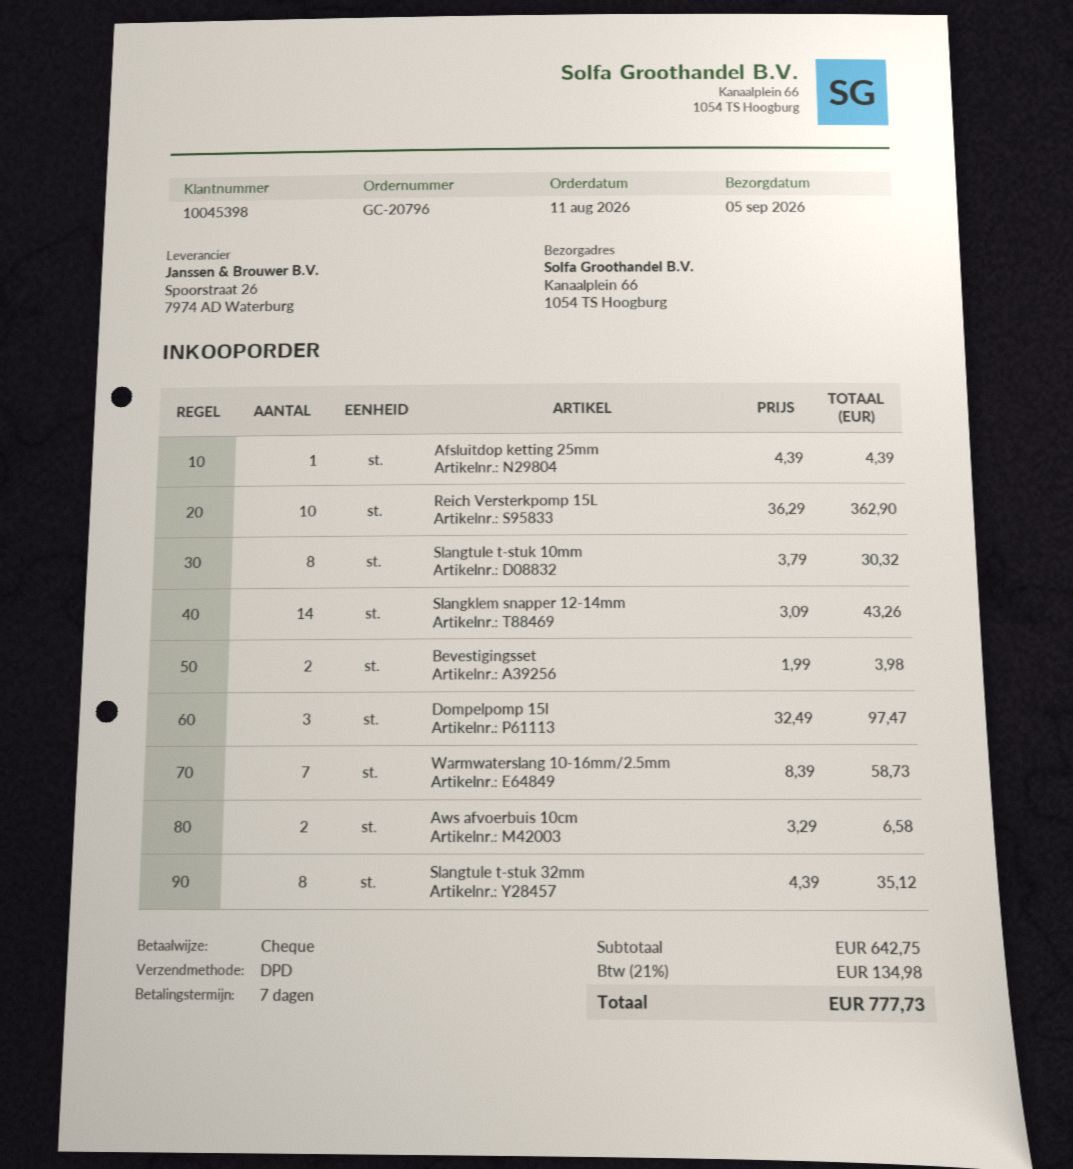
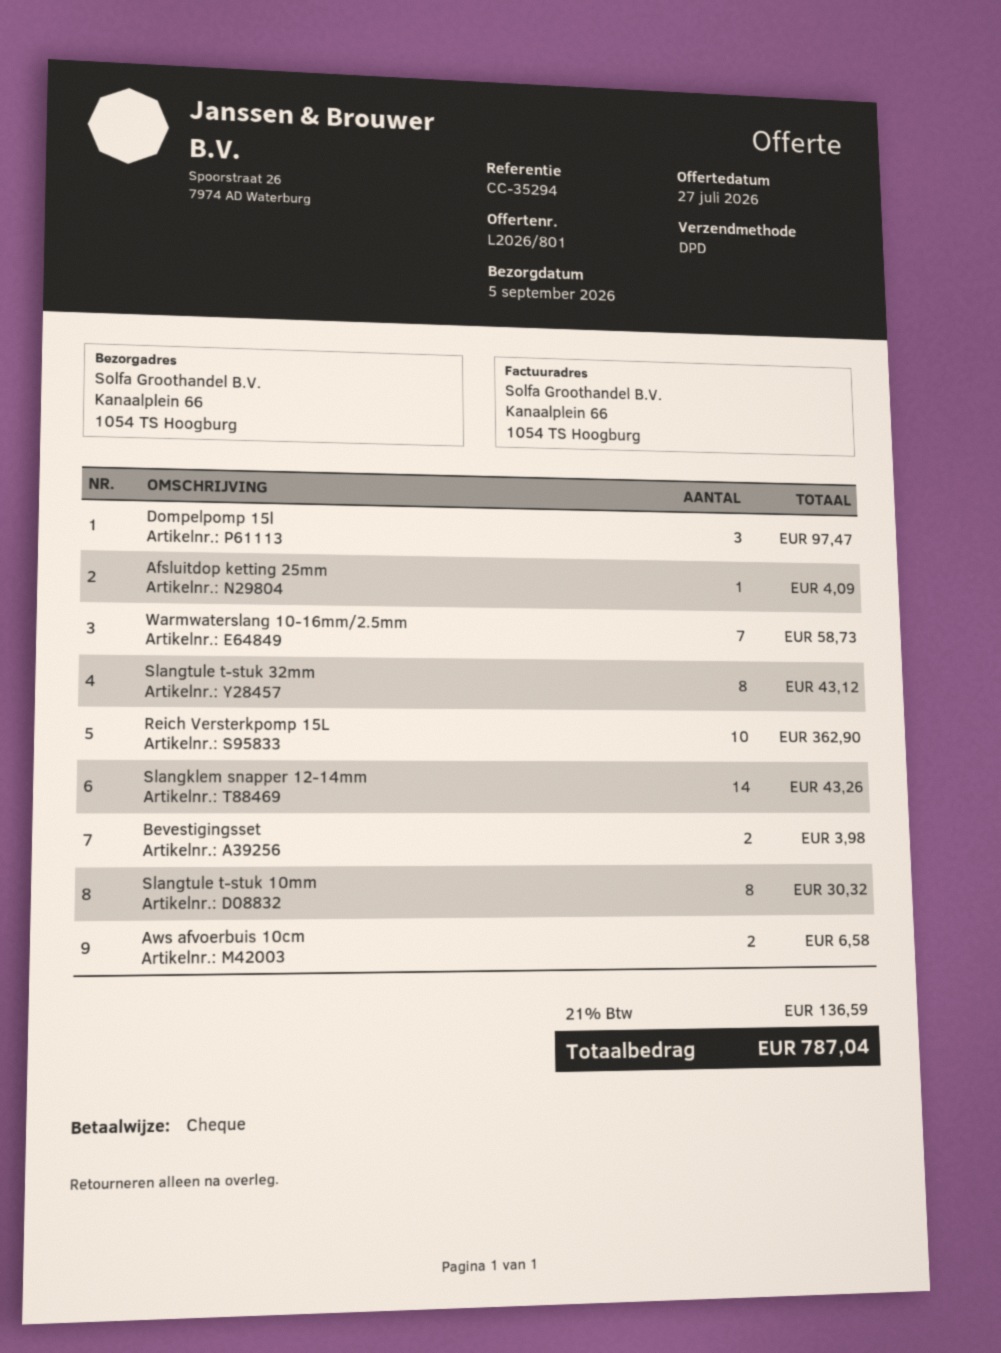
Afsluitdop ketting 25mm: 1 for 4.39 -> 1 for 4.09
Slangtule t-stuk 32mm: 8 for 35.12 -> 8 for 43.12
tax: 21% = 134.98 -> 21% = 136.59
total: 777.73 -> 787.04

